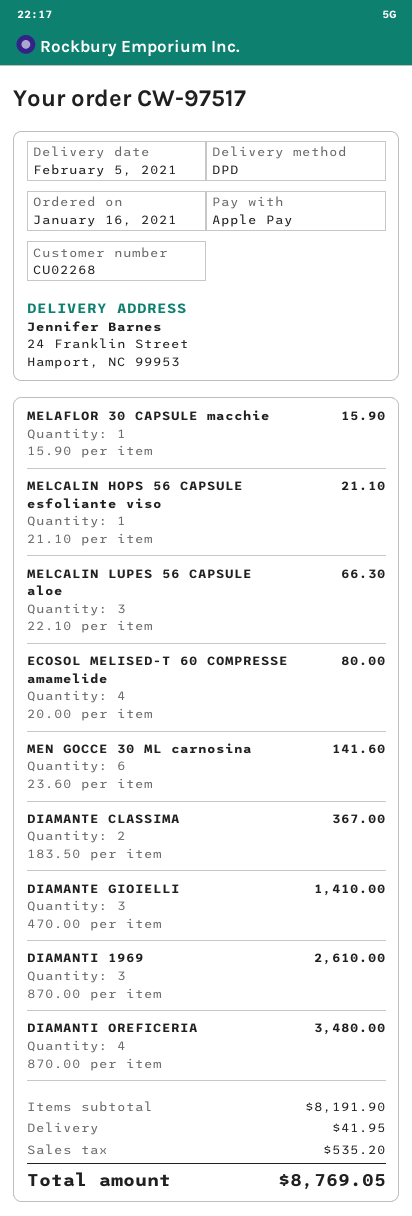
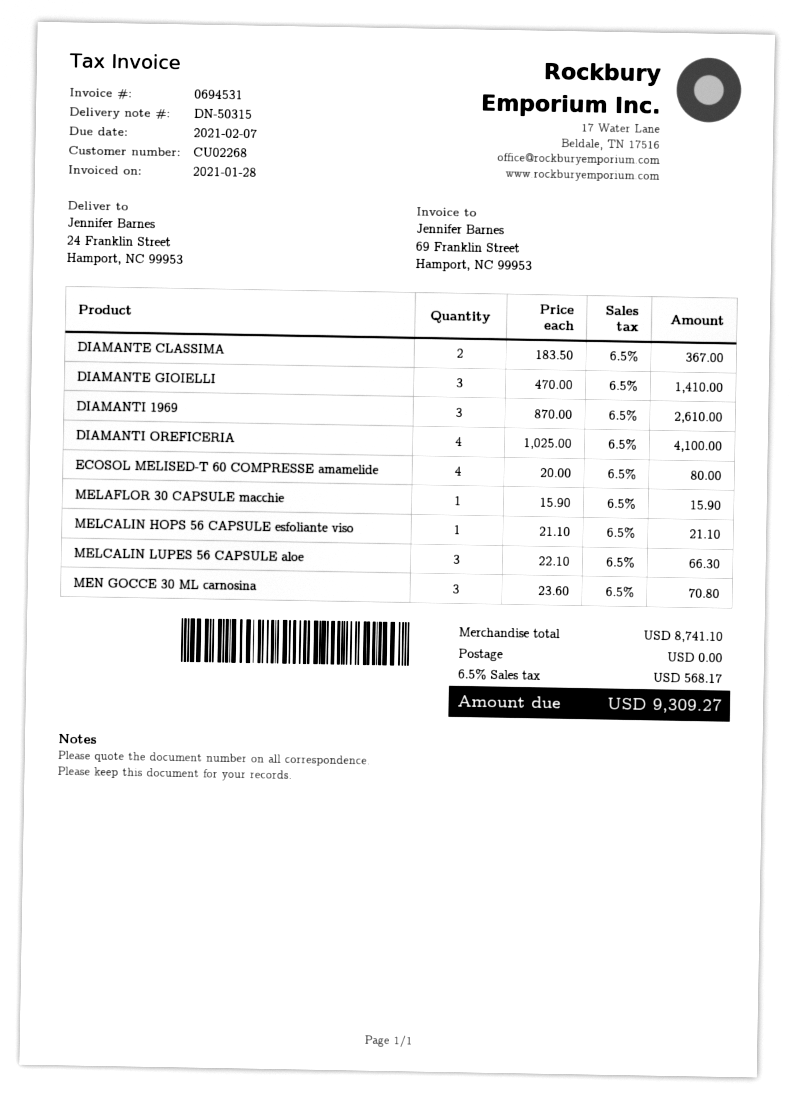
MEN GOCCE 30 ML carnosina: 6 x 23.60 = 141.60 -> 3 x 23.60 = 70.80
DIAMANTI OREFICERIA: 4 x 870.00 = 3480.00 -> 4 x 1025.00 = 4100.00
subtotal: 8191.90 -> 8741.10
shipping: 41.95 -> 0.00
tax: 535.20 -> 568.17
total: 8769.05 -> 9309.27

